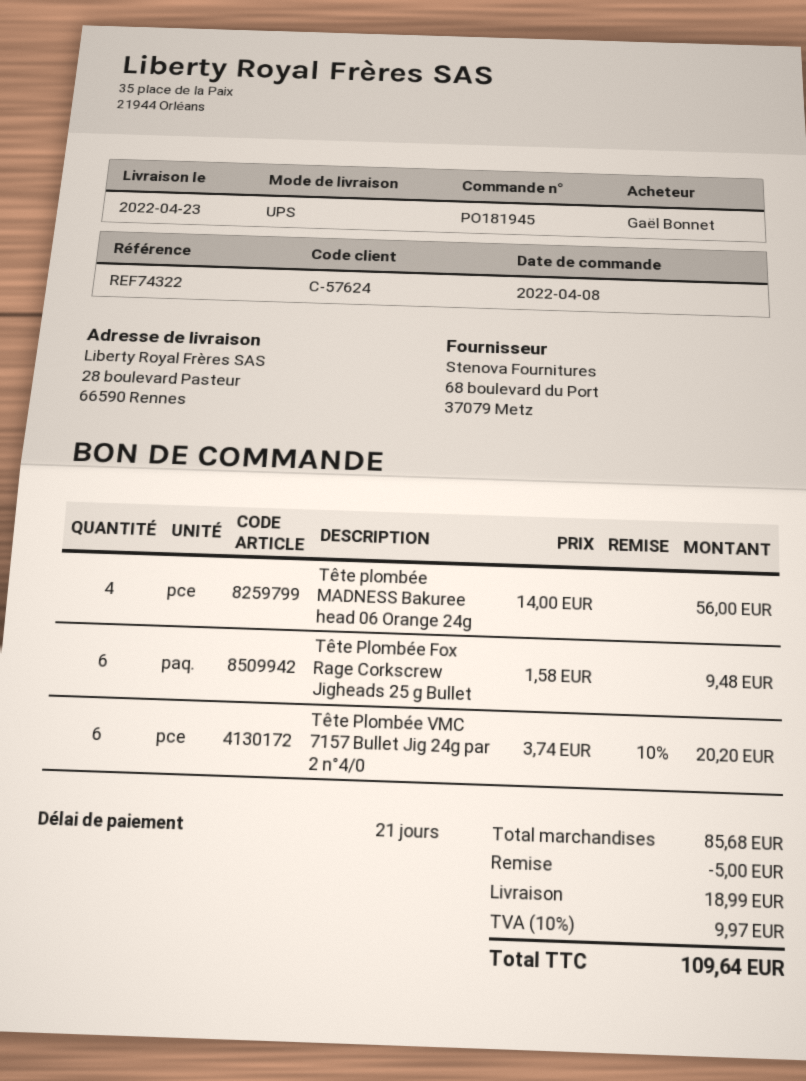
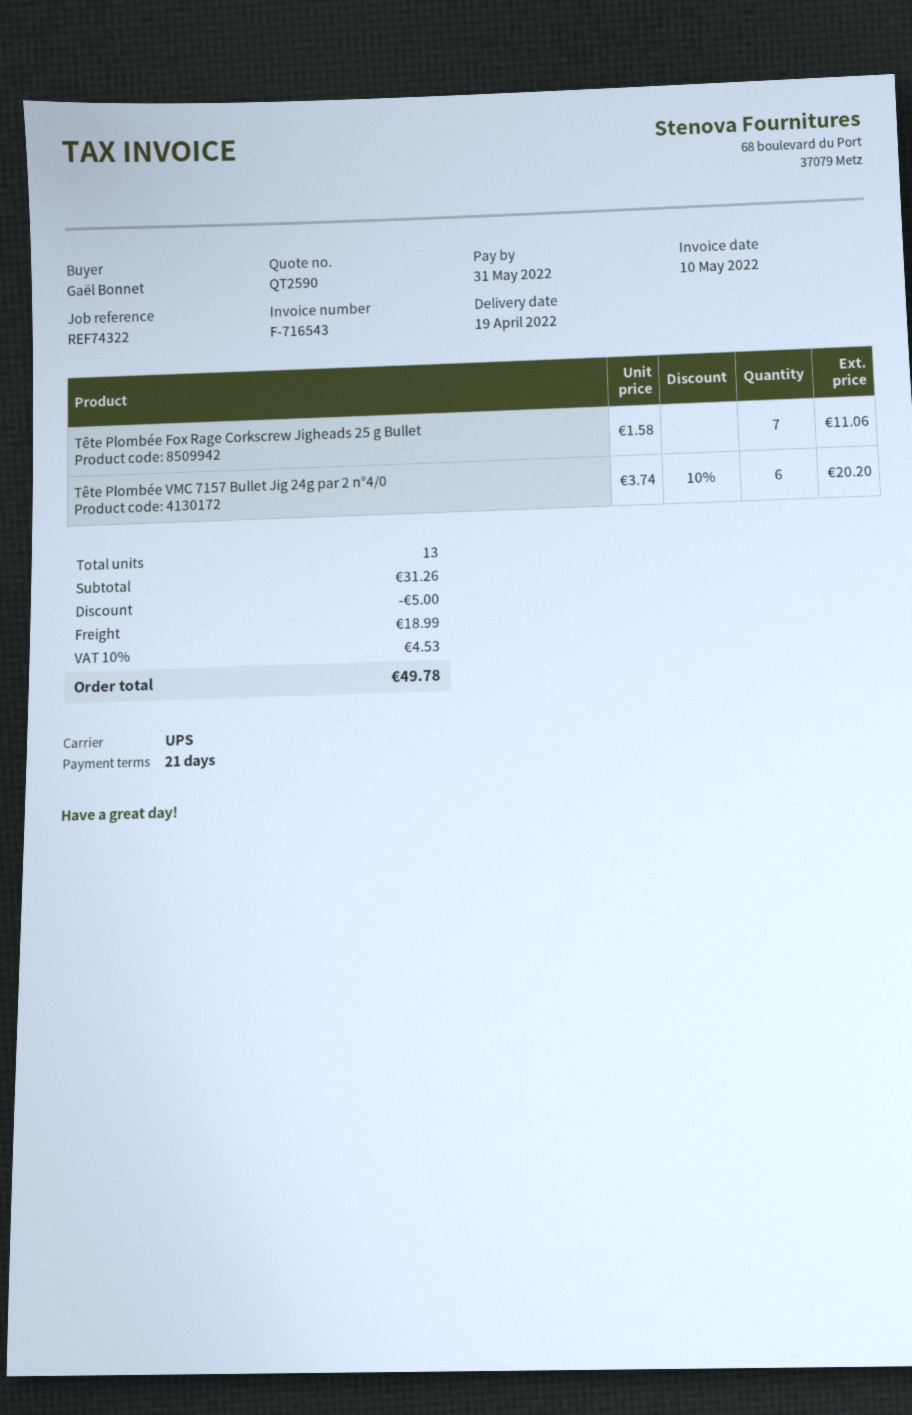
delivery date: 2022-04-23 -> 2022-04-19
Tête plombée MADNESS Bakuree head 06 Orange 24g: 4 x 14.00 = 56.00 -> none
Tête Plombée Fox Rage Corkscrew Jigheads 25 g Bullet: 6 x 1.58 = 9.48 -> 7 x 1.58 = 11.06
subtotal: 85.68 -> 31.26
tax: 10% = 9.97 -> 10% = 4.53
total: 109.64 -> 49.78

